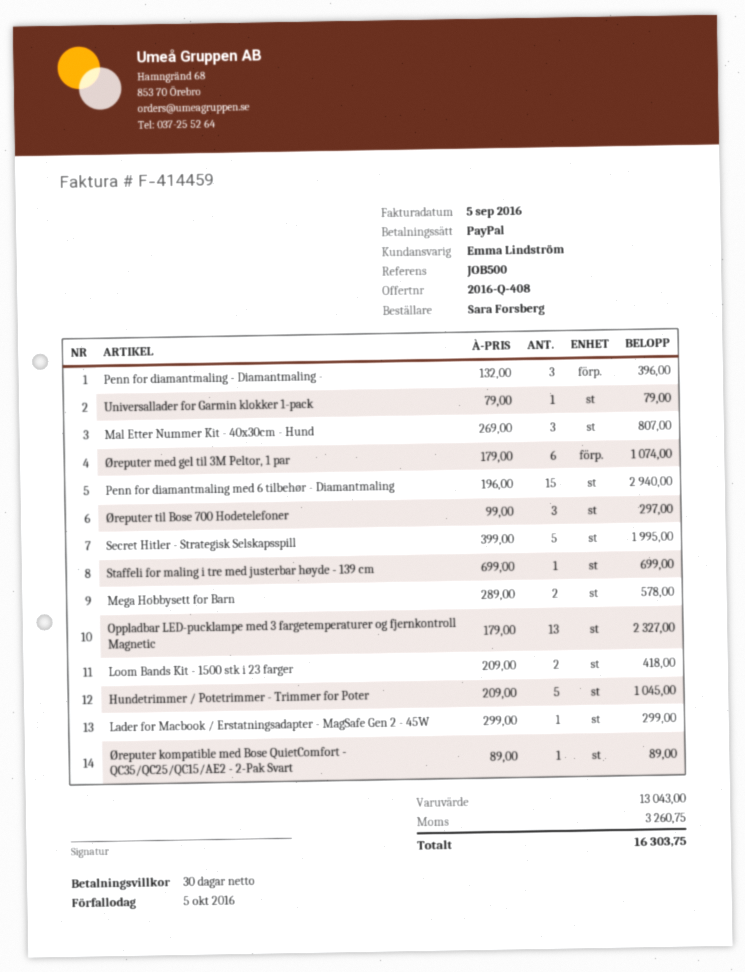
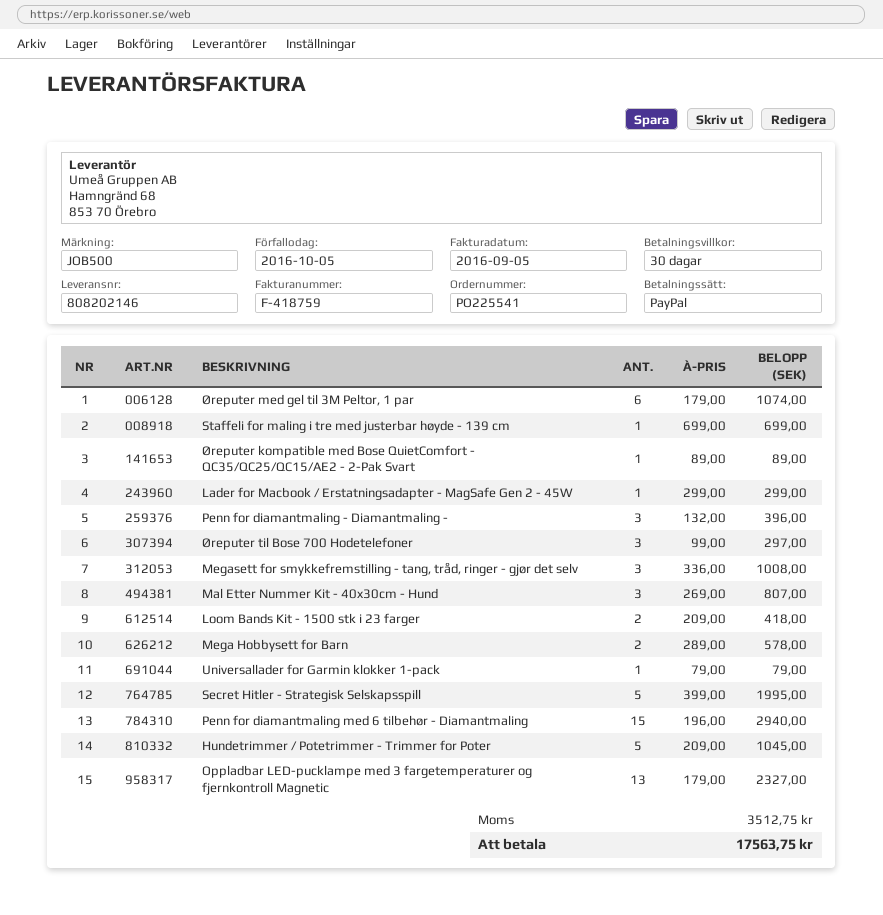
invoice number: F-414459 -> F-418759
Megasett for smykkefremstilling - tang, tråd, ringer - gjør det selv: none -> 3 x 336.00 = 1008.00
tax: 3260.75 -> 3512.75
total: 16303.75 -> 17563.75

